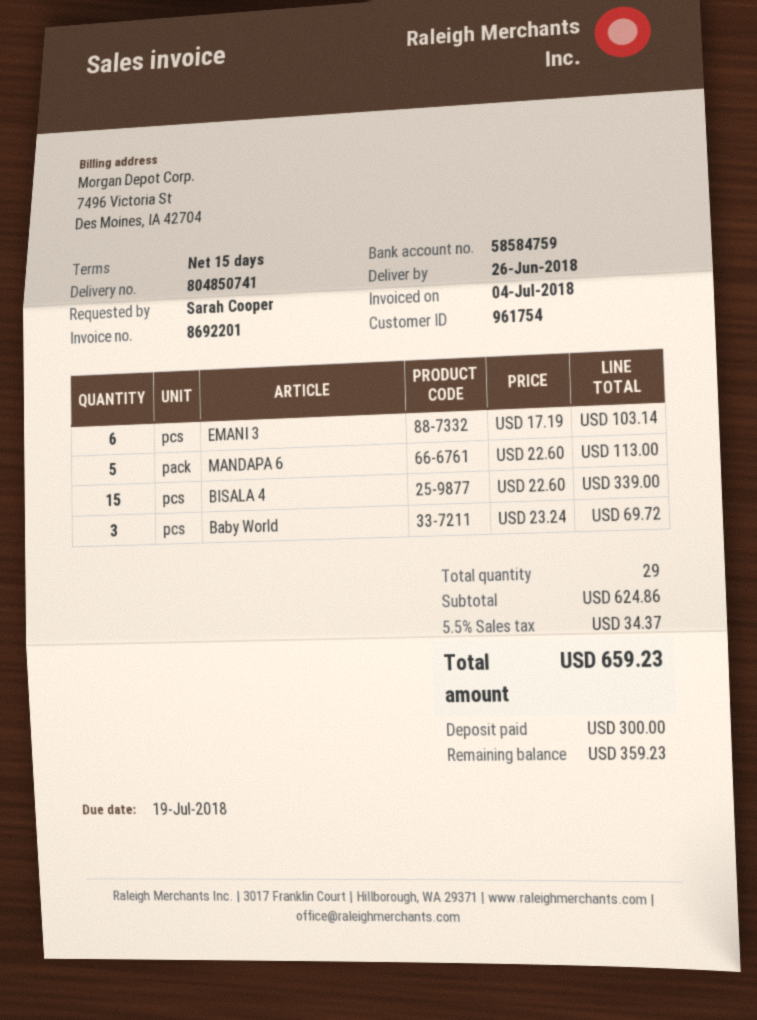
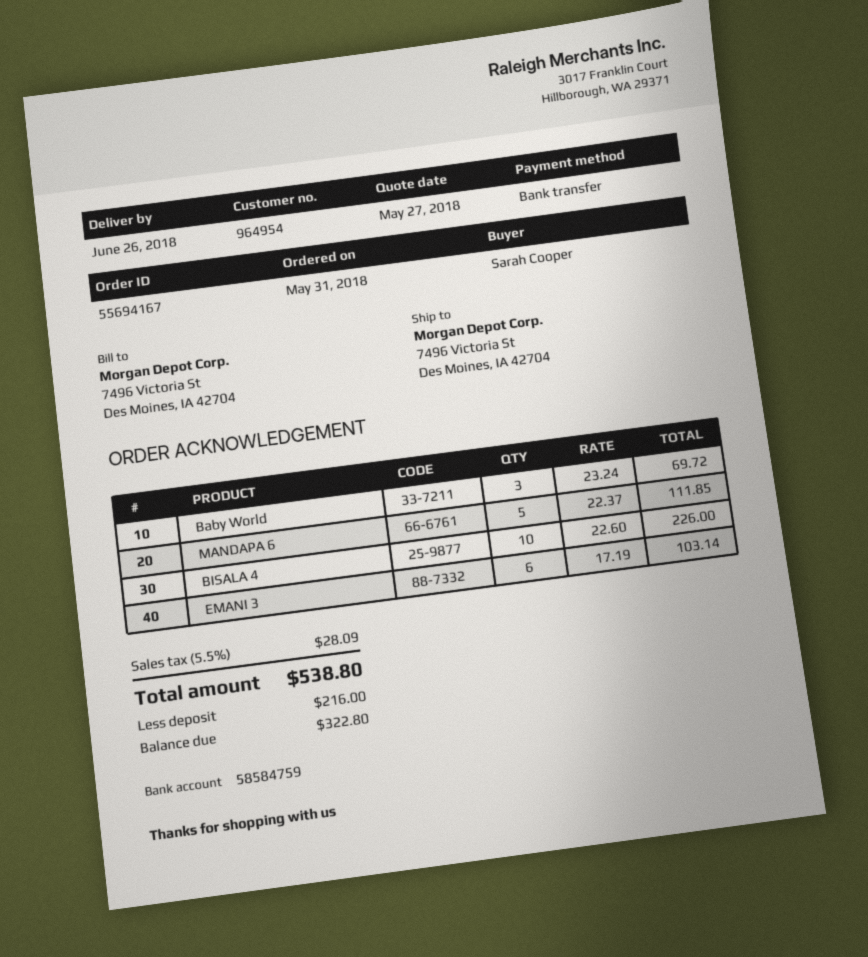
customer number: 961754 -> 964954
MANDAPA 6: 5 x 22.60 = 113.00 -> 5 x 22.37 = 111.85
BISALA 4: 15 x 22.60 = 339.00 -> 10 x 22.60 = 226.00
tax: 5.5% = 34.37 -> 5.5% = 28.09
total: 659.23 -> 538.80
deposit: 300.00 -> 216.00
balance: 359.23 -> 322.80

